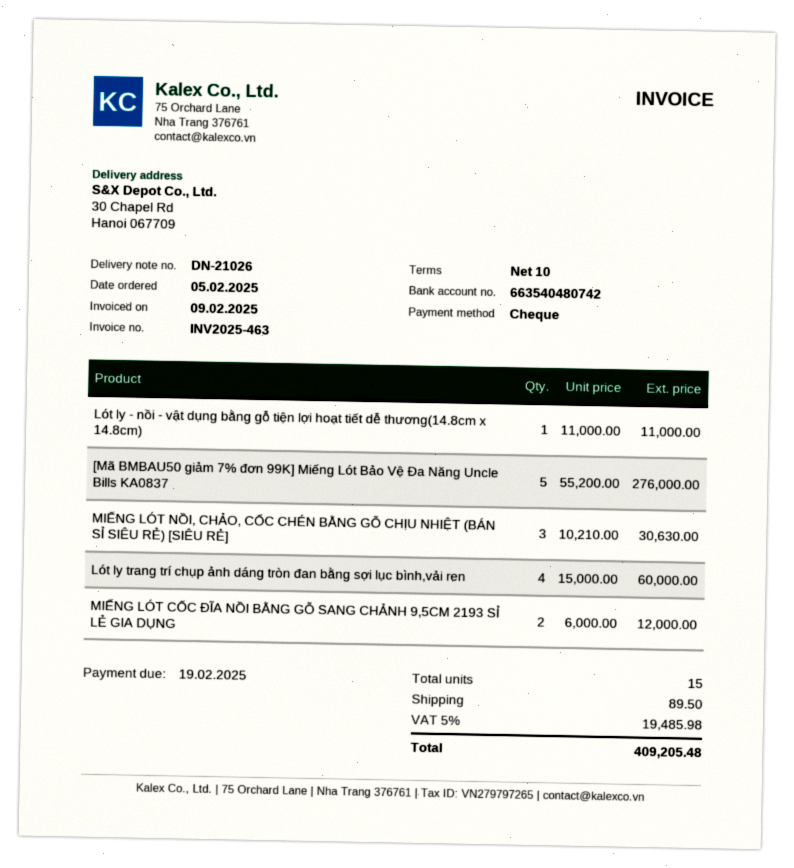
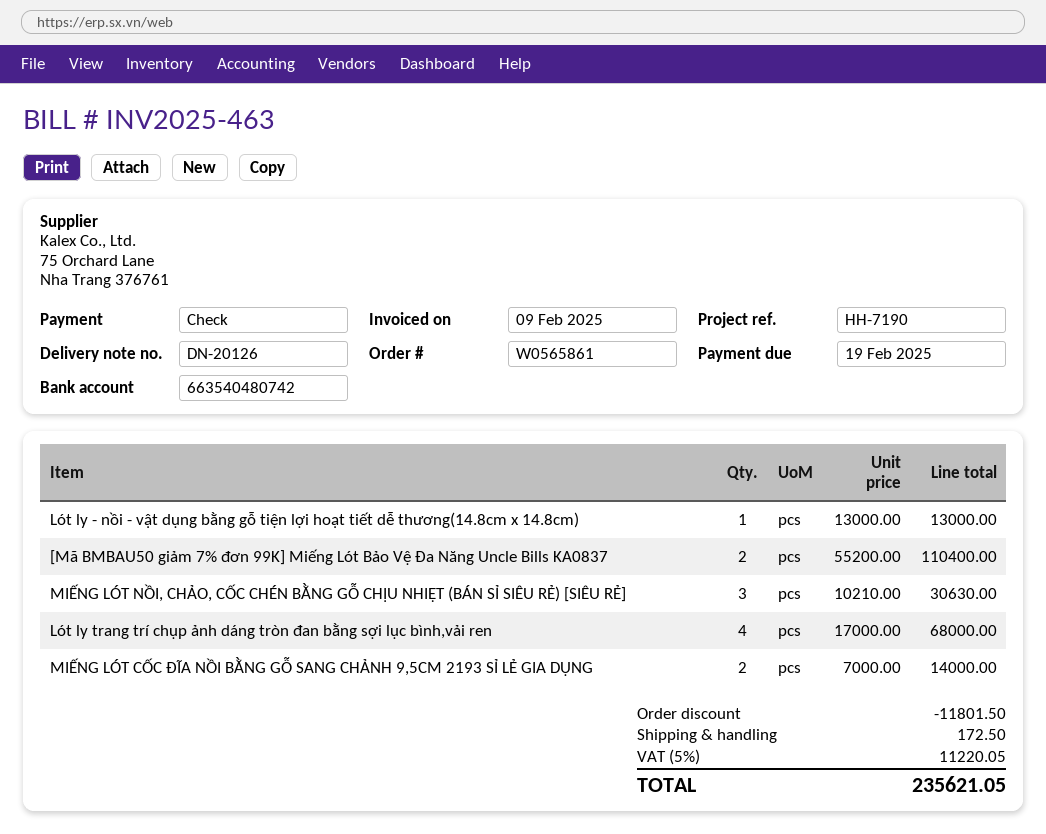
delivery note number: DN-21026 -> DN-20126
Lót ly - nồi - vật dụng bằng gỗ tiện lợi hoạt tiết dễ thương(14.8cm x 14.8cm): 1 x 11000.00 = 11000.00 -> 1 x 13000.00 = 13000.00
[Mã BMBAU50 giảm 7% đơn 99K] Miếng Lót Bảo Vệ Đa Năng Uncle Bills KA0837: 5 x 55200.00 = 276000.00 -> 2 x 55200.00 = 110400.00
Lót ly trang trí chụp ảnh dáng tròn đan bằng sợi lục bình,vải ren: 4 x 15000.00 = 60000.00 -> 4 x 17000.00 = 68000.00
MIẾNG LÓT CỐC ĐĨA NỒI BẰNG GỖ SANG CHẢNH 9,5CM 2193 SỈ LẺ GIA DỤNG: 2 x 6000.00 = 12000.00 -> 2 x 7000.00 = 14000.00
discount: none -> 11801.50
shipping: 89.50 -> 172.50
tax: 5% = 19485.98 -> 5% = 11220.05
total: 409205.48 -> 235621.05

